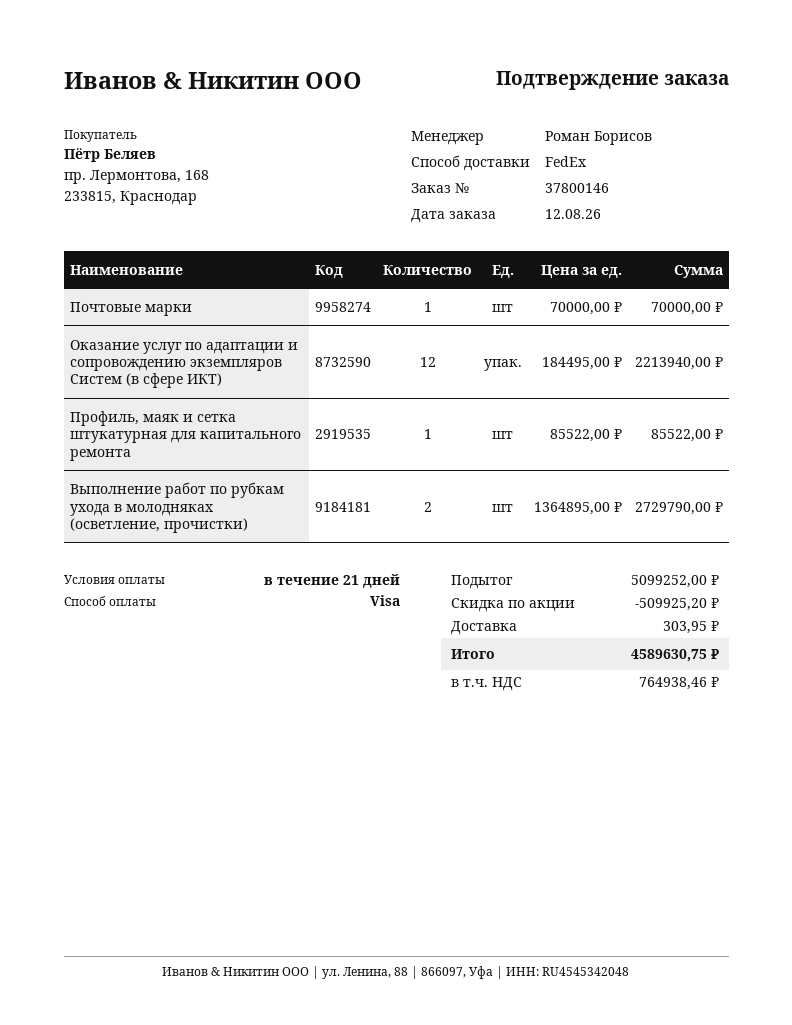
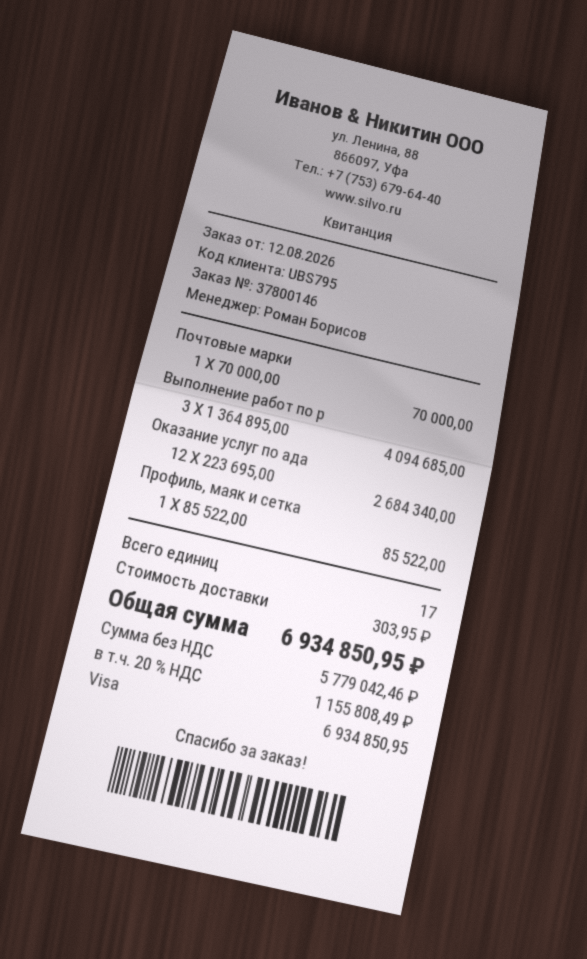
Оказание услуг по адаптации и сопровождению экземпляров Систем (в сфере ИКТ): 12 x 184495.00 = 2213940.00 -> 12 x 223695.00 = 2684340.00
Выполнение работ по рубкам ухода в молодняках (осветление, прочистки): 2 x 1364895.00 = 2729790.00 -> 3 x 1364895.00 = 4094685.00
discount: 509925.20 -> none
tax: 764938.46 -> 1155808.49
total: 4589630.75 -> 6934850.95

